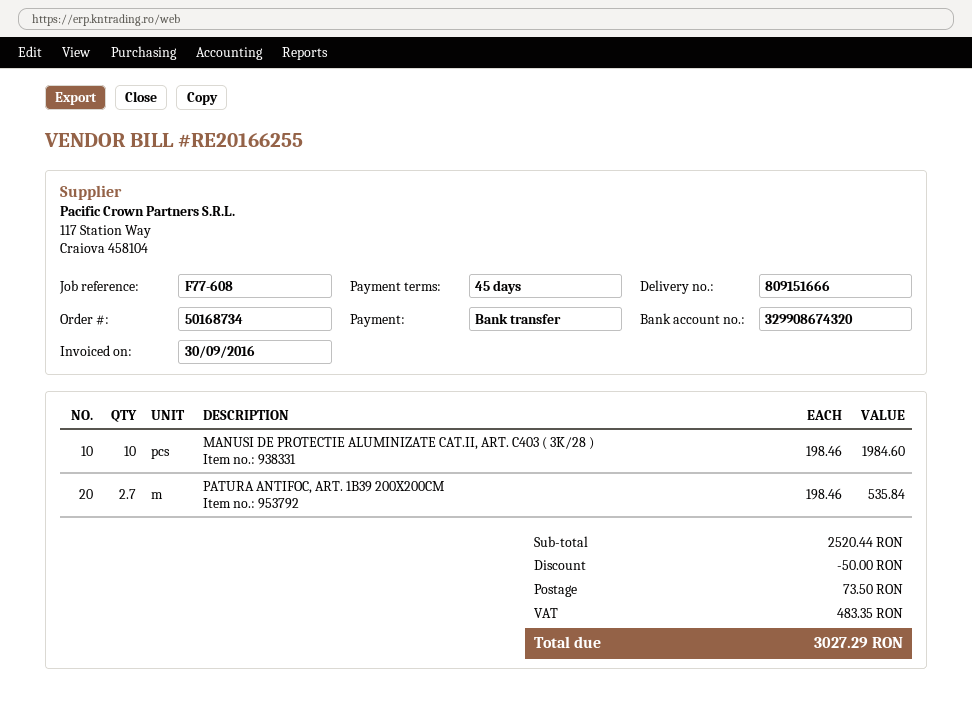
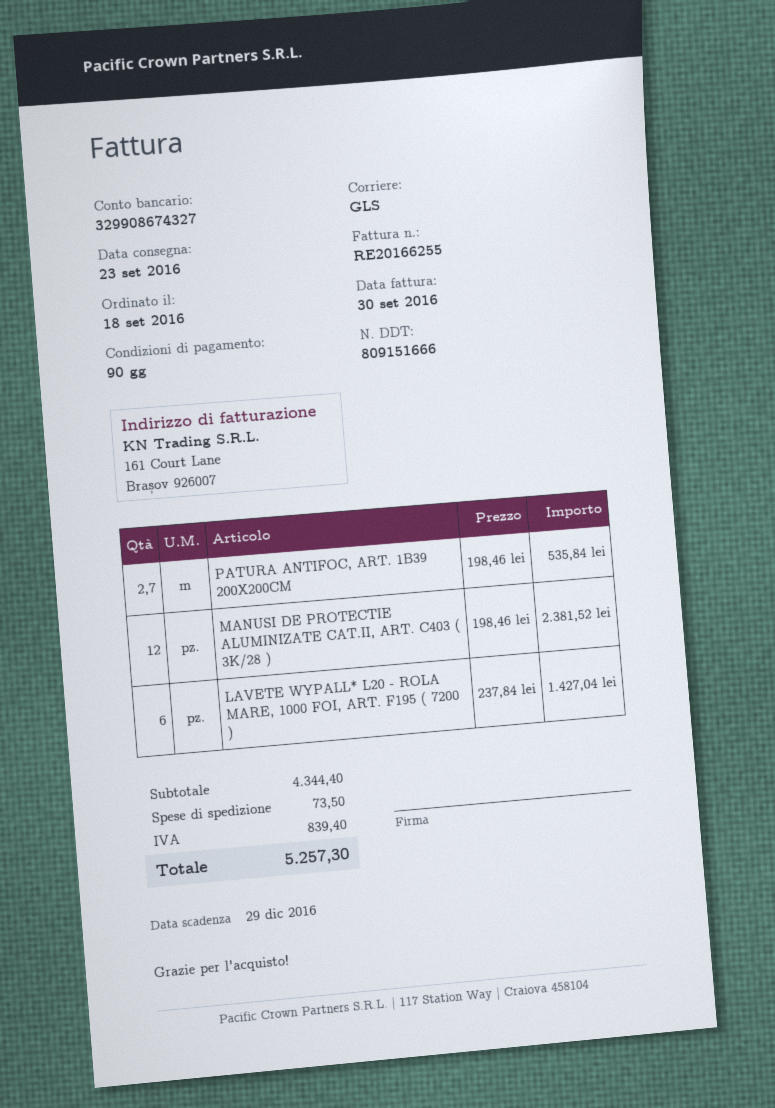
payment terms: 45 days -> 90 days
bank account: 329908674320 -> 329908674327
MANUSI DE PROTECTIE ALUMINIZATE CAT.II, ART. C403 ( 3K/28 ): 10 x 198.46 = 1984.60 -> 12 x 198.46 = 2381.52
LAVETE WYPALL* L20 - ROLA MARE, 1000 FOI, ART. F195 ( 7200 ): none -> 6 x 237.84 = 1427.04
subtotal: 2520.44 -> 4344.40
discount: 50.00 -> none
tax: 483.35 -> 839.40
total: 3027.29 -> 5257.30

